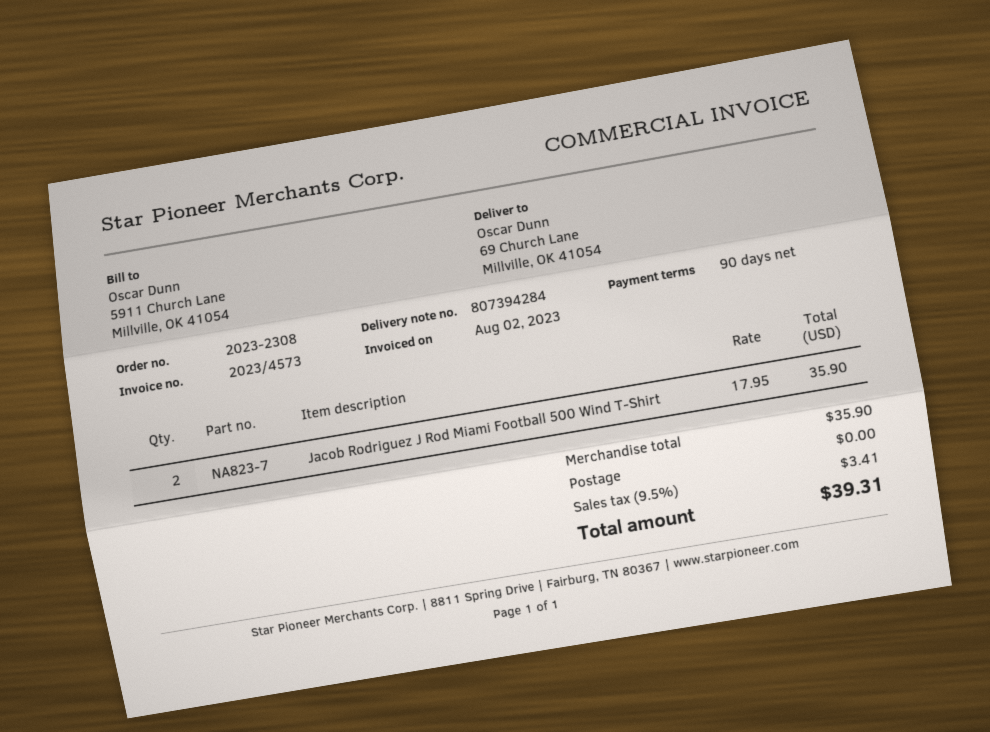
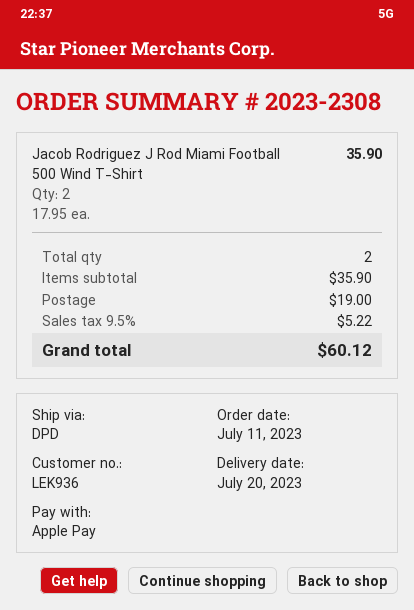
shipping: 0.00 -> 19.00
tax: 9.5% = 3.41 -> 9.5% = 5.22
total: 39.31 -> 60.12

